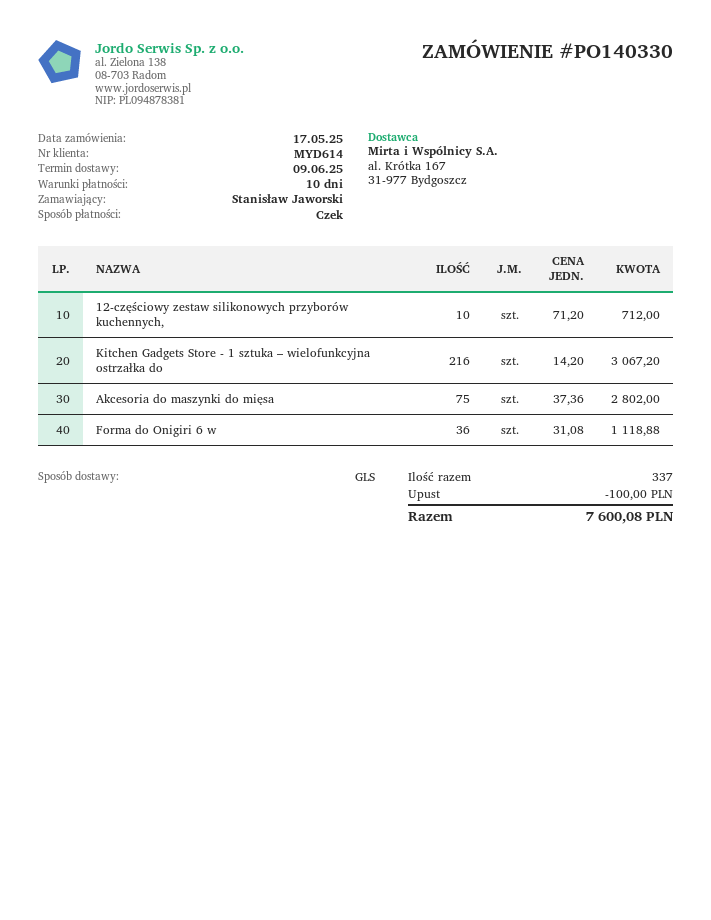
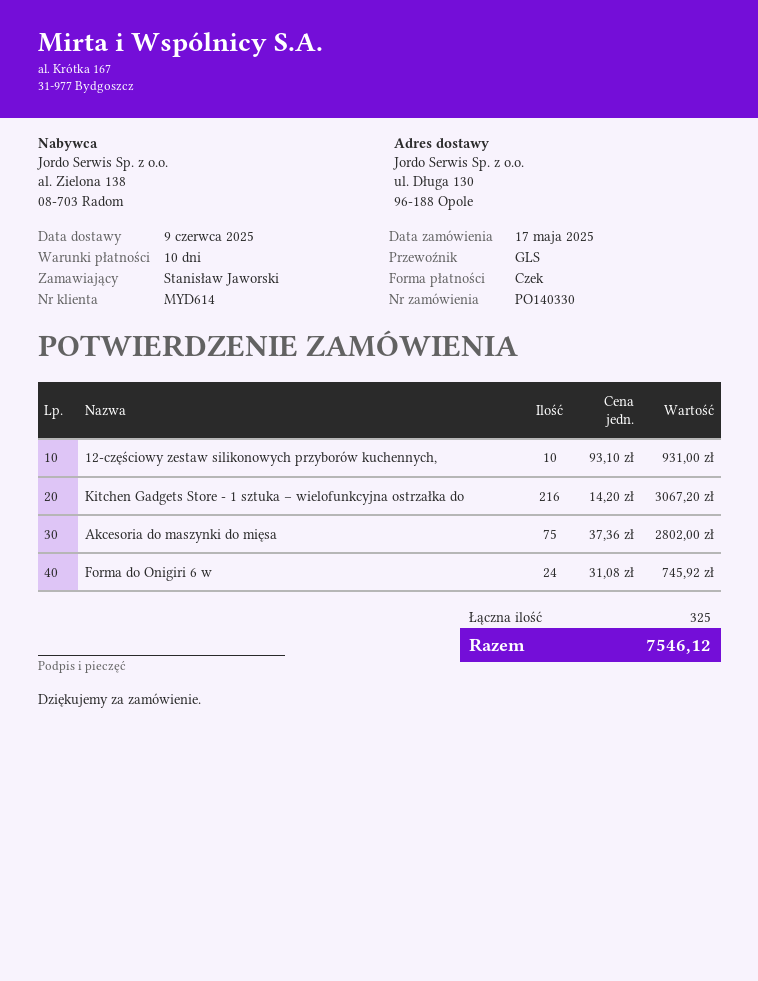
12-częściowy zestaw silikonowych przyborów kuchennych,: 10 x 71.20 = 712.00 -> 10 x 93.10 = 931.00
Forma do Onigiri 6 w: 36 x 31.08 = 1118.88 -> 24 x 31.08 = 745.92
total quantity: 337 -> 325
discount: 100.00 -> none
total: 7600.08 -> 7546.12

